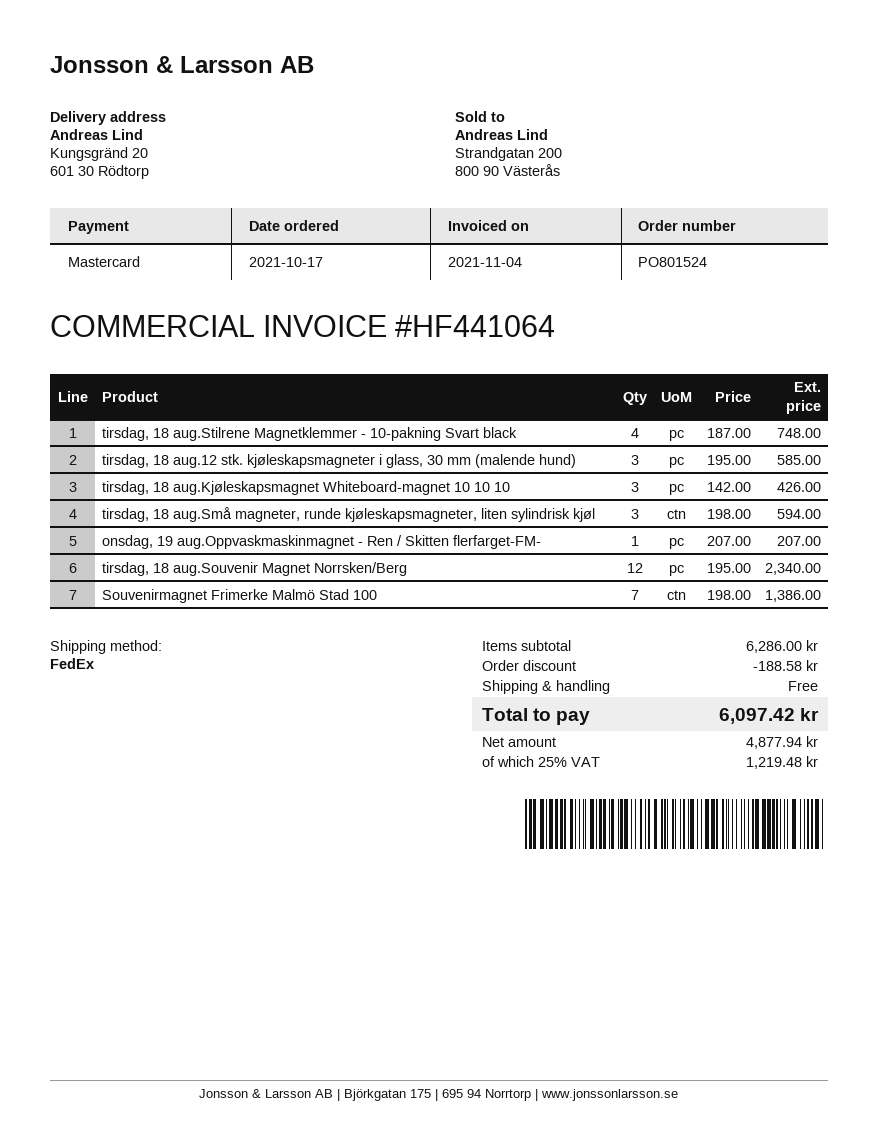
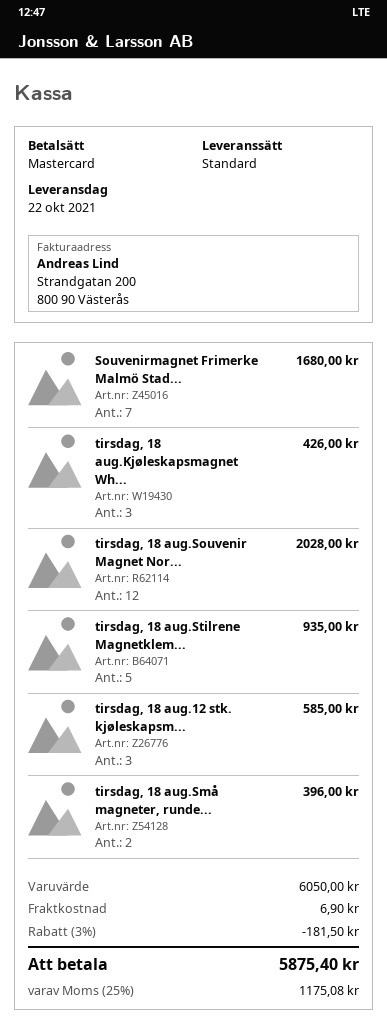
shipping method: FedEx -> standard
tirsdag, 18 aug.Stilrene Magnetklemmer - 10-pakning Svart black: 4 for 748.00 -> 5 for 935.00
tirsdag, 18 aug.Små magneter, runde kjøleskapsmagneter, liten sylindrisk kjøl: 3 for 594.00 -> 2 for 396.00
onsdag, 19 aug.Oppvaskmaskinmagnet - Ren / Skitten flerfarget-FM-: 1 for 207.00 -> none
tirsdag, 18 aug.Souvenir Magnet Norrsken/Berg: 12 for 2340.00 -> 12 for 2028.00
Souvenirmagnet Frimerke Malmö Stad 100: 7 for 1386.00 -> 7 for 1680.00
subtotal: 6286.00 -> 6050.00
discount: 188.58 -> 181.50
shipping: 0.00 -> 6.90
tax: 25% = 1219.48 -> 25% = 1175.08
total: 6097.42 -> 5875.40

